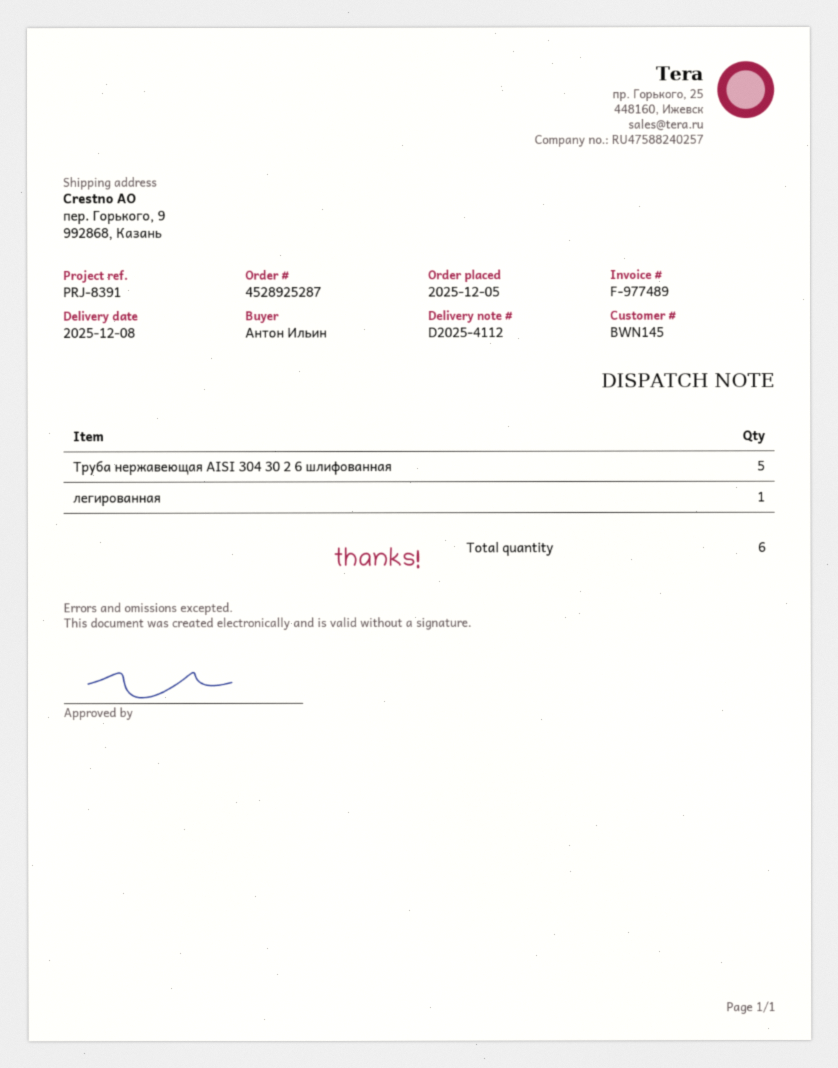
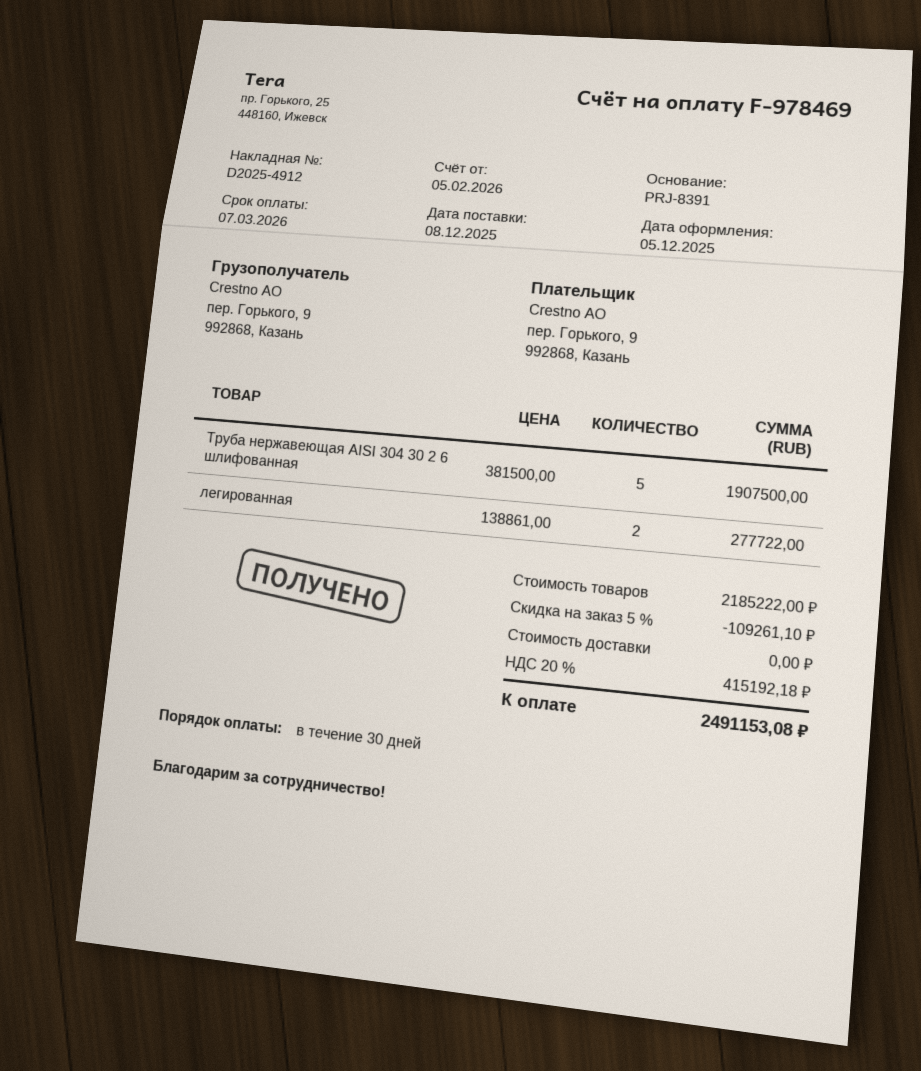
delivery note number: D2025-4112 -> D2025-4912
invoice number: F-977489 -> F-978469
легированная: 1 -> 2

